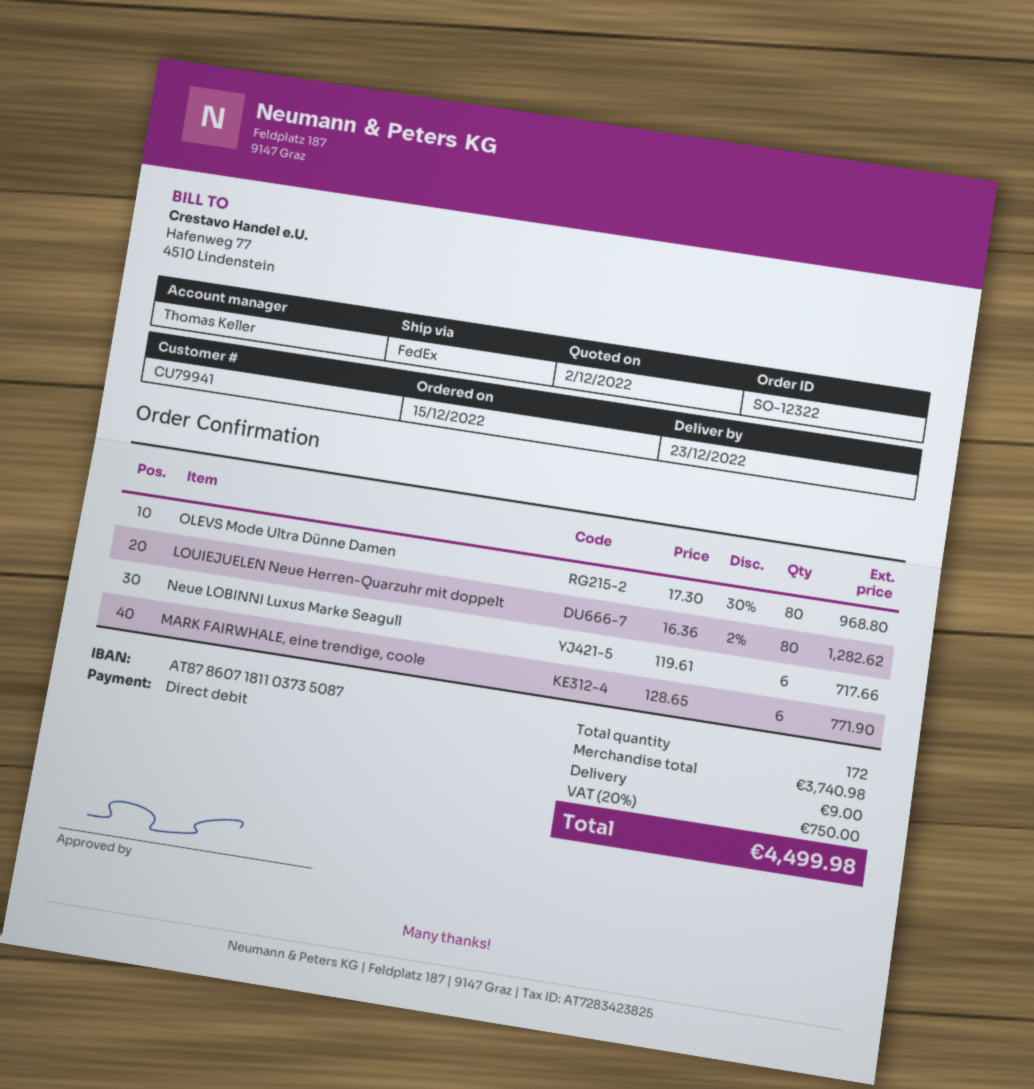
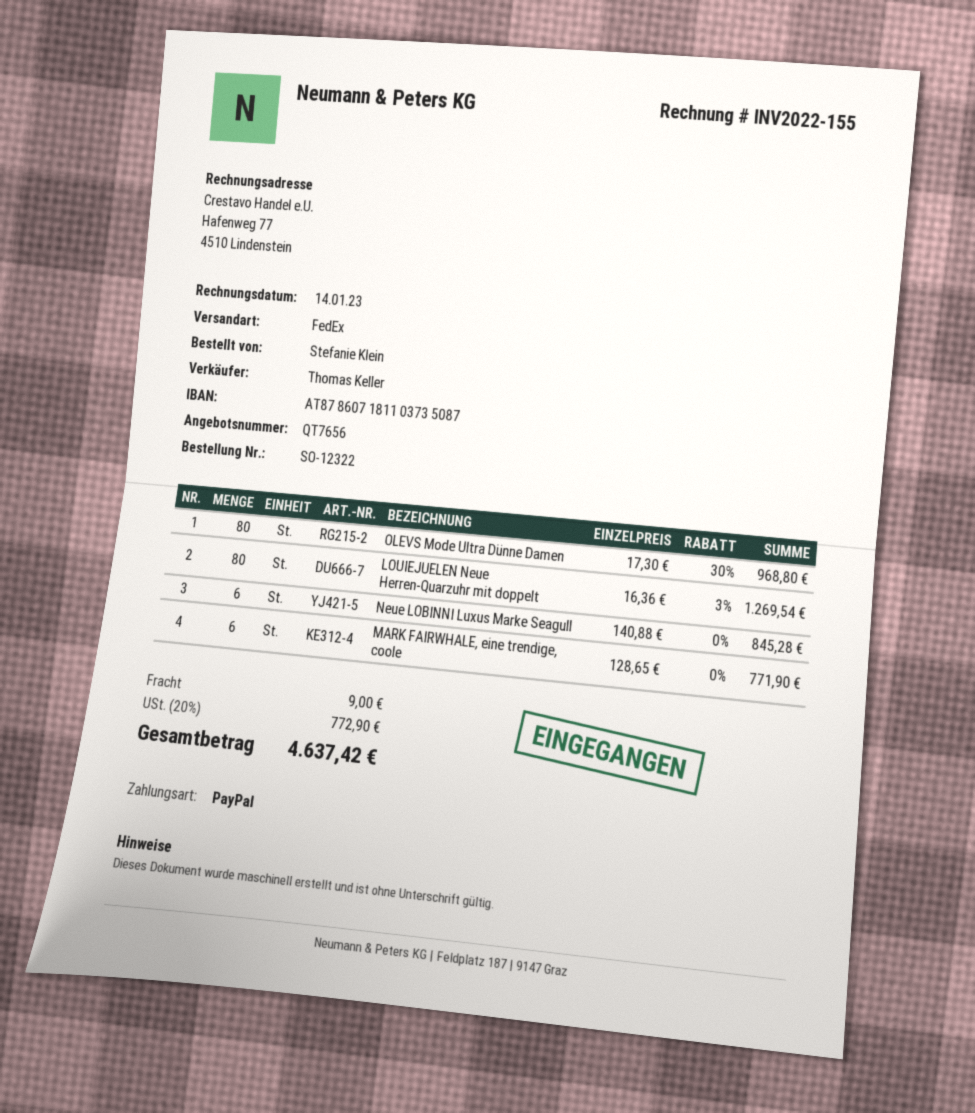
payment method: direct debit -> PayPal
LOUIEJUELEN Neue Herren-Quarzuhr mit doppelt: 80 x 16.36 - 2% = 1282.62 -> 80 x 16.36 - 3% = 1269.54
Neue LOBINNI Luxus Marke Seagull: 6 x 119.61 = 717.66 -> 6 x 140.88 = 845.28
tax: 20% = 750.00 -> 20% = 772.90
total: 4499.98 -> 4637.42

